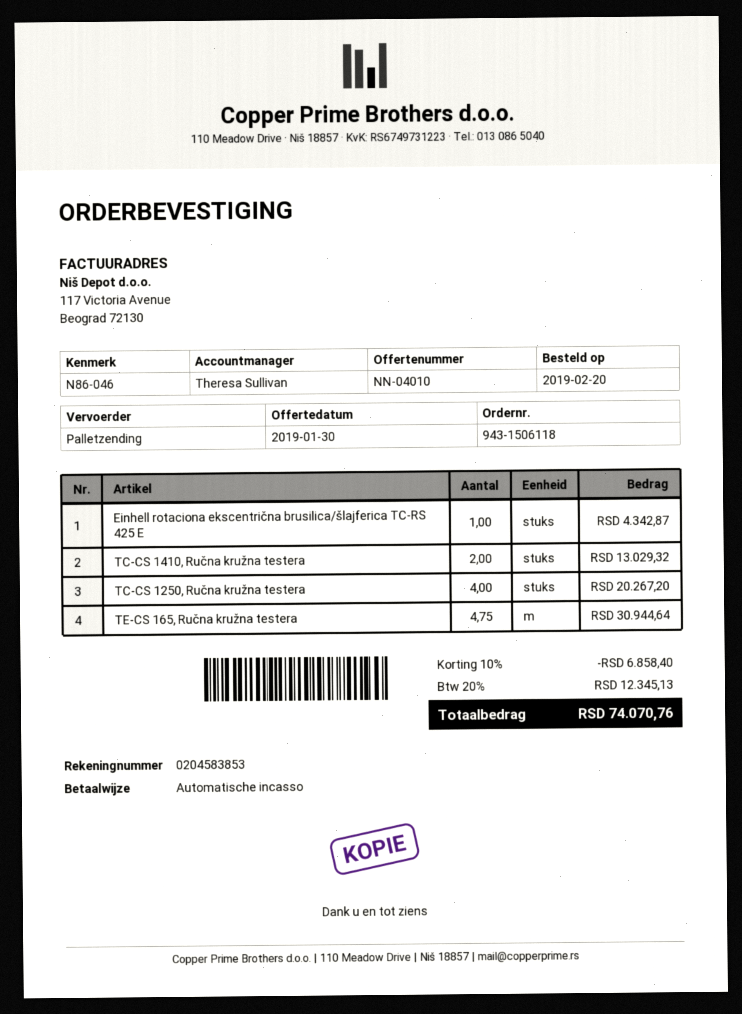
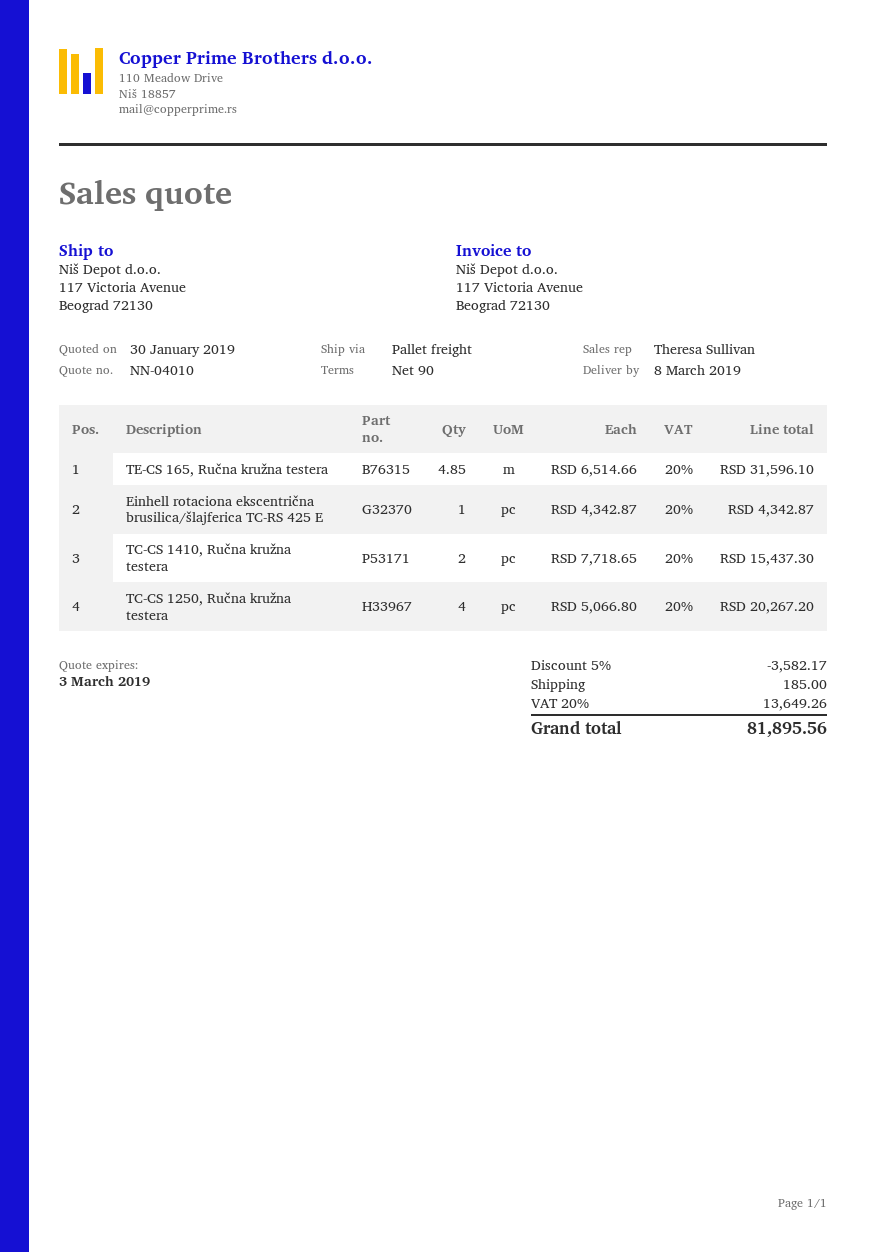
TC-CS 1410, Ručna kružna testera: 2 for 13029.32 -> 2 for 15437.30
TE-CS 165, Ručna kružna testera: 4.75 for 30944.64 -> 4.85 for 31596.10
discount: 10% = 6858.40 -> 5% = 3582.17
shipping: none -> 185.00
tax: 20% = 12345.13 -> 20% = 13649.26
total: 74070.76 -> 81895.56

